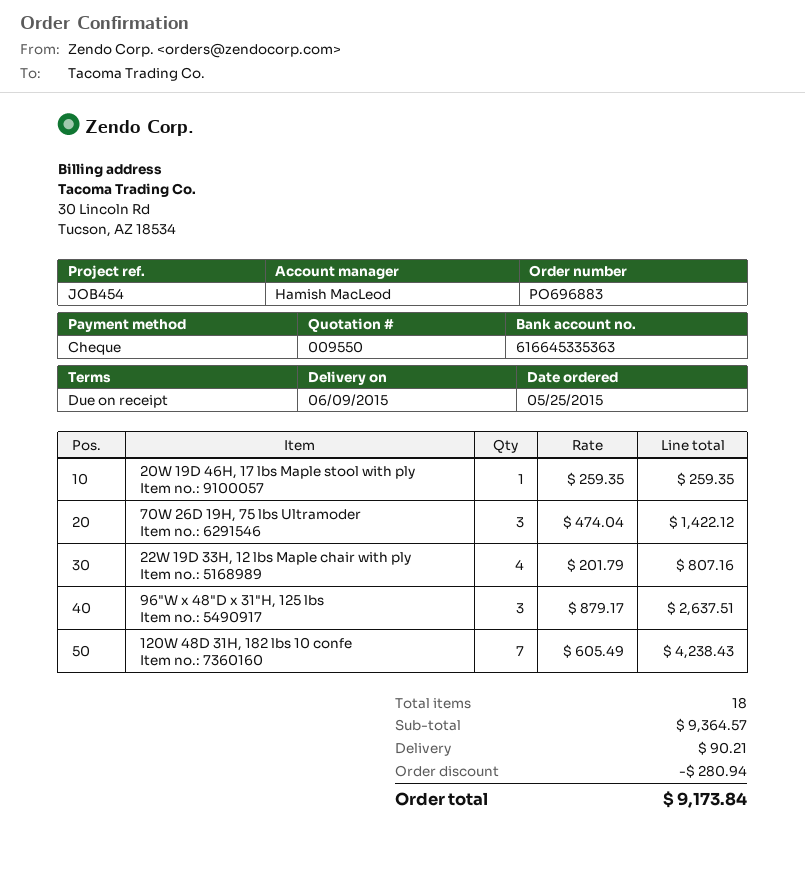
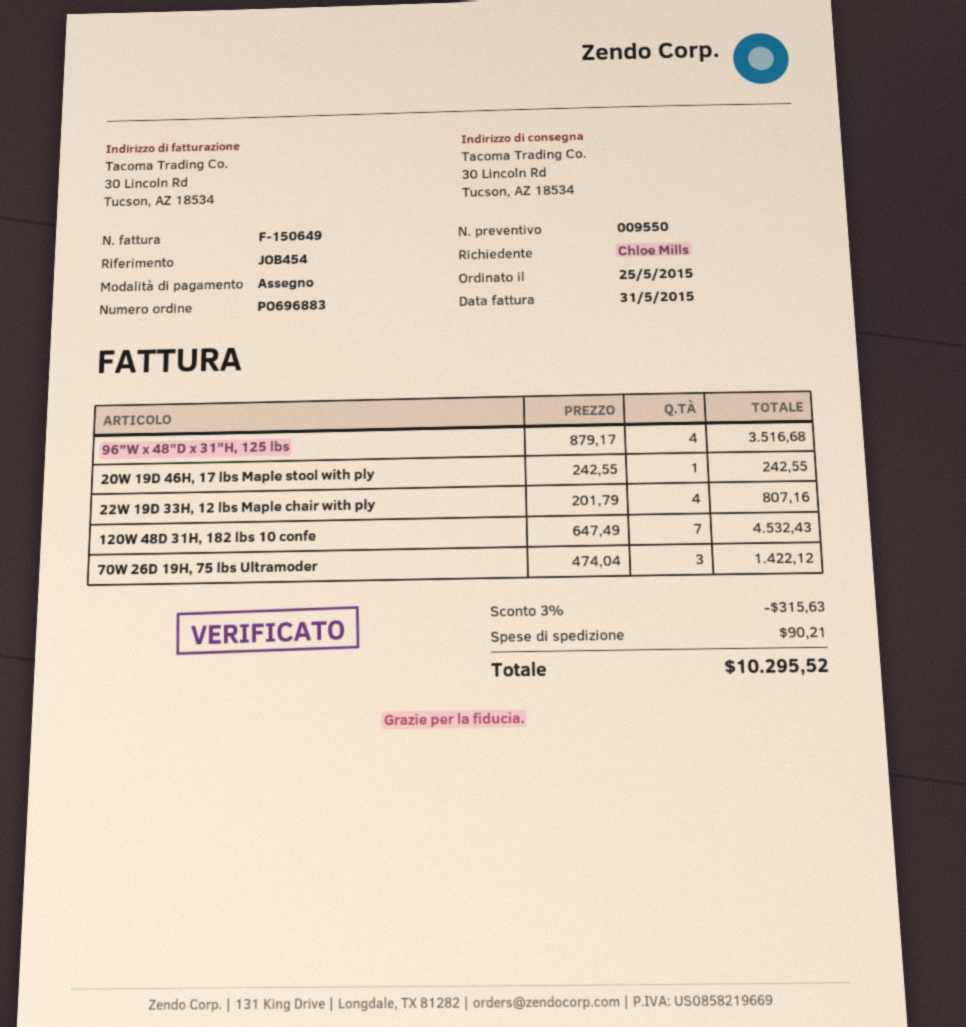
20W 19D 46H, 17 lbs Maple stool with ply: 1 x 259.35 = 259.35 -> 1 x 242.55 = 242.55
96"W x 48"D x 31"H, 125 lbs: 3 x 879.17 = 2637.51 -> 4 x 879.17 = 3516.68
120W 48D 31H, 182 lbs 10 confe: 7 x 605.49 = 4238.43 -> 7 x 647.49 = 4532.43
discount: 280.94 -> 315.63
total: 9173.84 -> 10295.52

